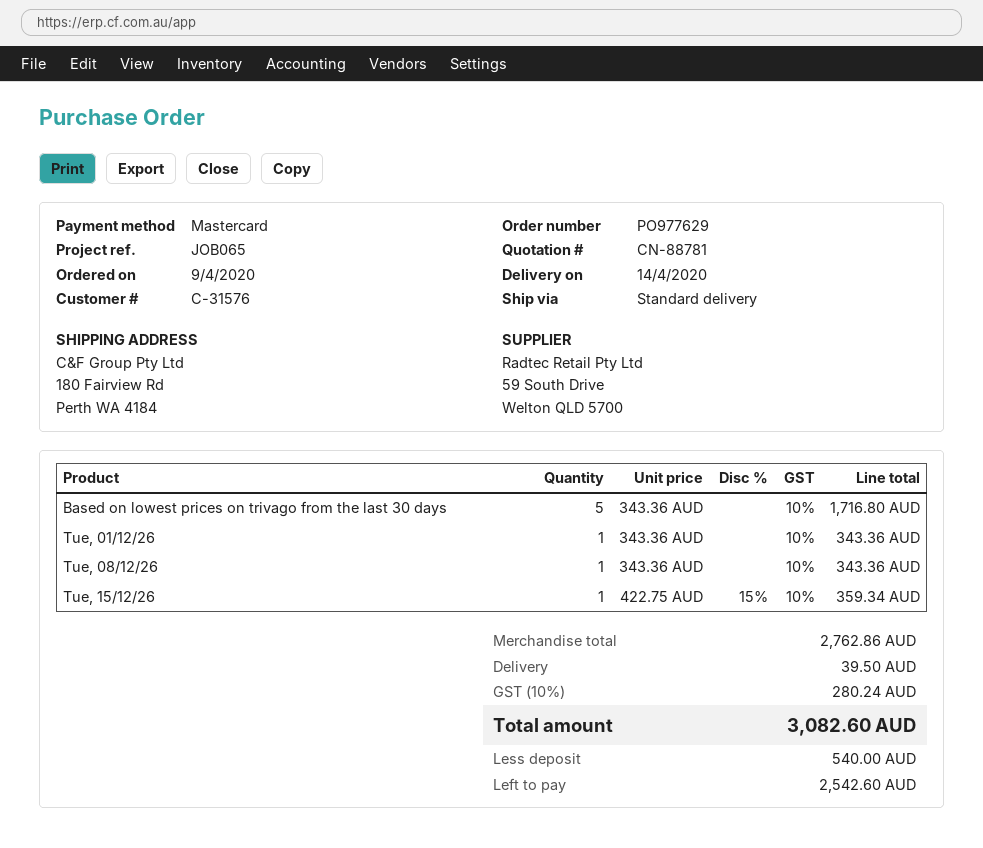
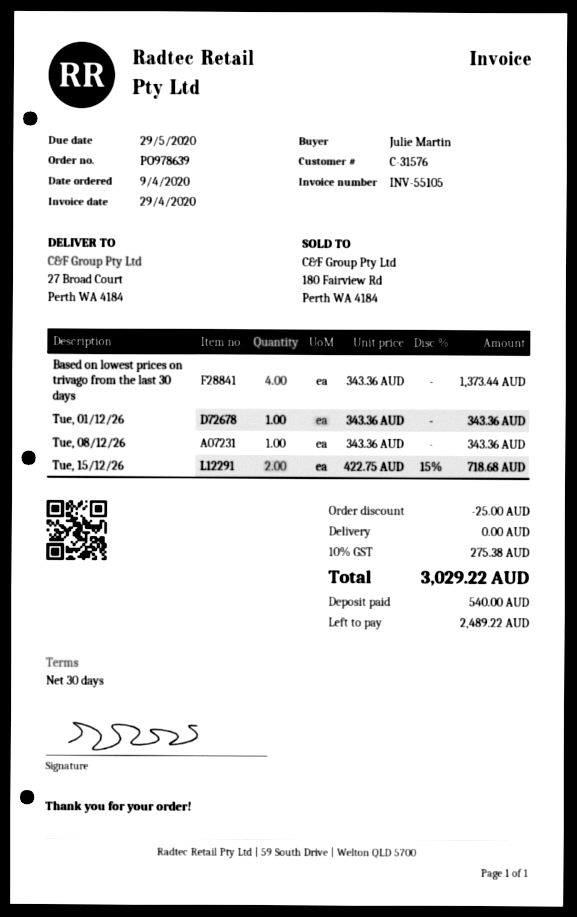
order number: PO977629 -> PO978639
ship to: 180 Fairview Rd, Perth WA 4184 -> 27 Broad Court, Perth WA 4184
Based on lowest prices on trivago from the last 30 days: 5 x 343.36 = 1716.80 -> 4 x 343.36 = 1373.44
Tue, 15/12/26: 1 x 422.75 - 15% = 359.34 -> 2 x 422.75 - 15% = 718.68
discount: none -> 25.00
shipping: 39.50 -> 0.00
tax: 10% = 280.24 -> 10% = 275.38
total: 3082.60 -> 3029.22
balance: 2542.60 -> 2489.22

